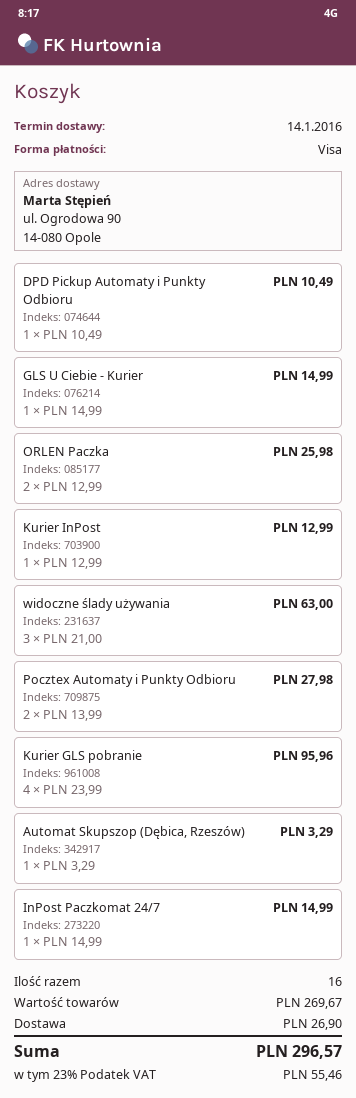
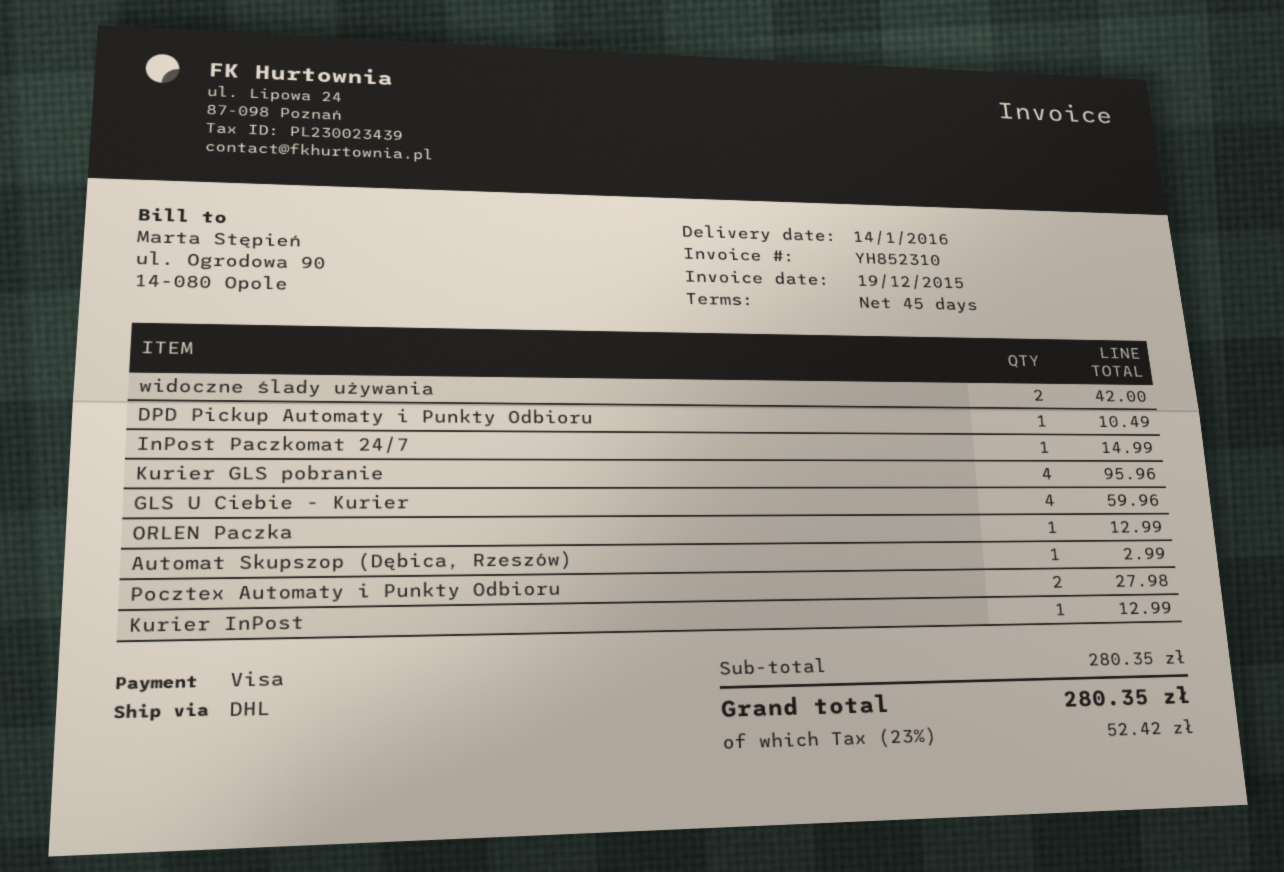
GLS U Ciebie - Kurier: 1 for 14.99 -> 4 for 59.96
ORLEN Paczka: 2 for 25.98 -> 1 for 12.99
widoczne ślady używania: 3 for 63.00 -> 2 for 42.00
Automat Skupszop (Dębica, Rzeszów): 1 for 3.29 -> 1 for 2.99
subtotal: 269.67 -> 280.35
shipping: 26.90 -> none
tax: 23% = 55.46 -> 23% = 52.42
total: 296.57 -> 280.35

